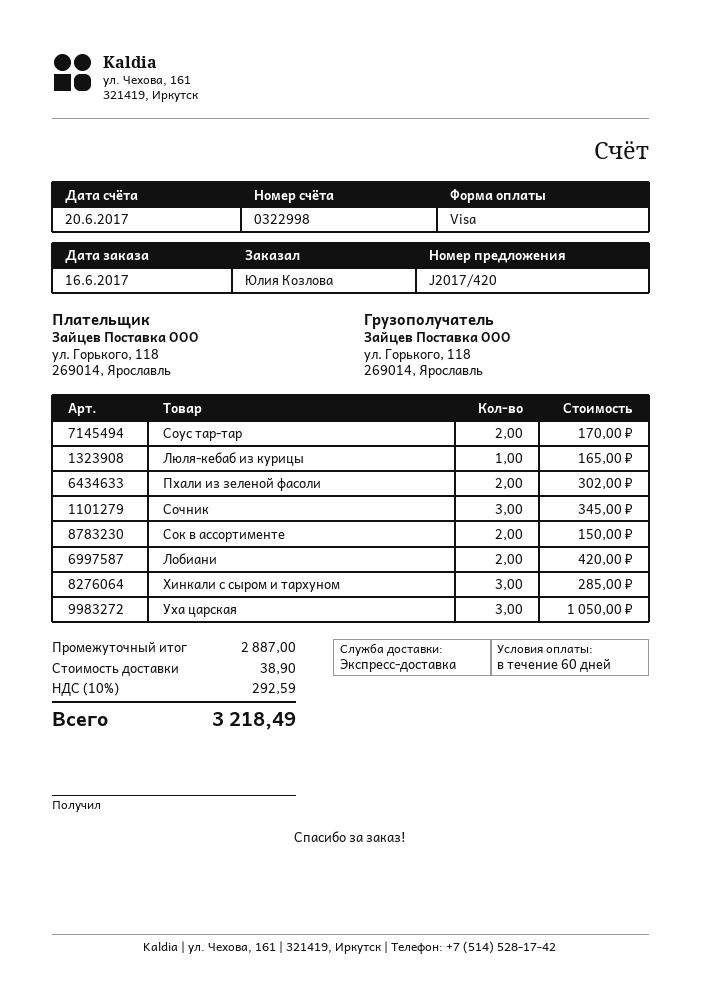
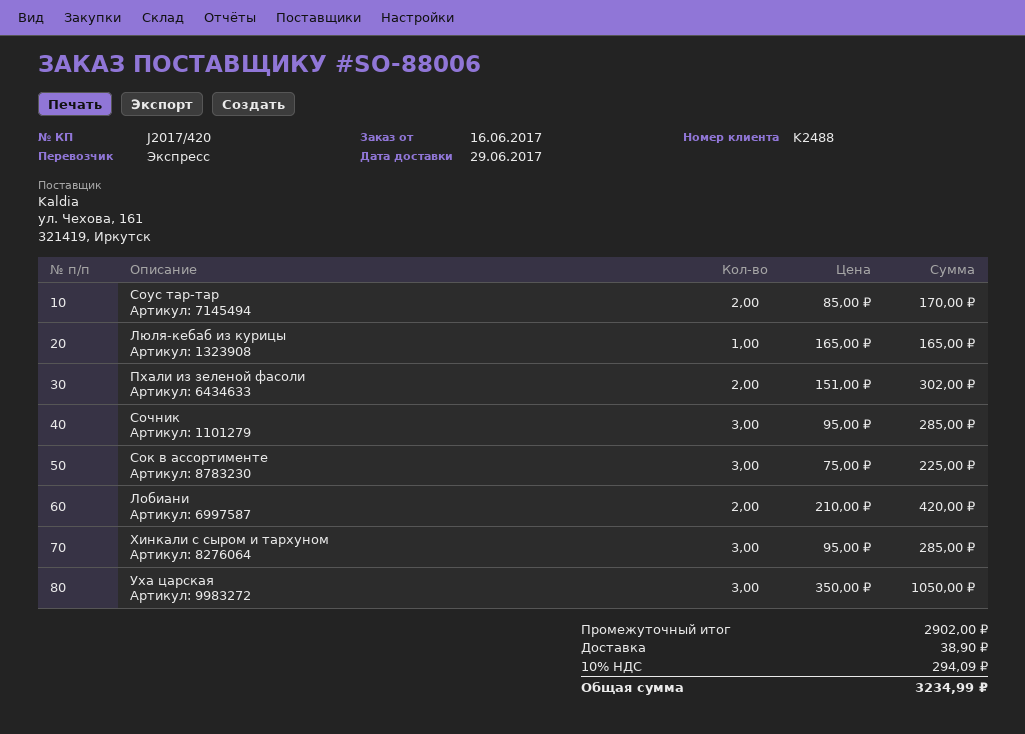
Сочник: 3 for 345.00 -> 3 for 285.00
Сок в ассортименте: 2 for 150.00 -> 3 for 225.00
subtotal: 2887.00 -> 2902.00
tax: 10% = 292.59 -> 10% = 294.09
total: 3218.49 -> 3234.99

